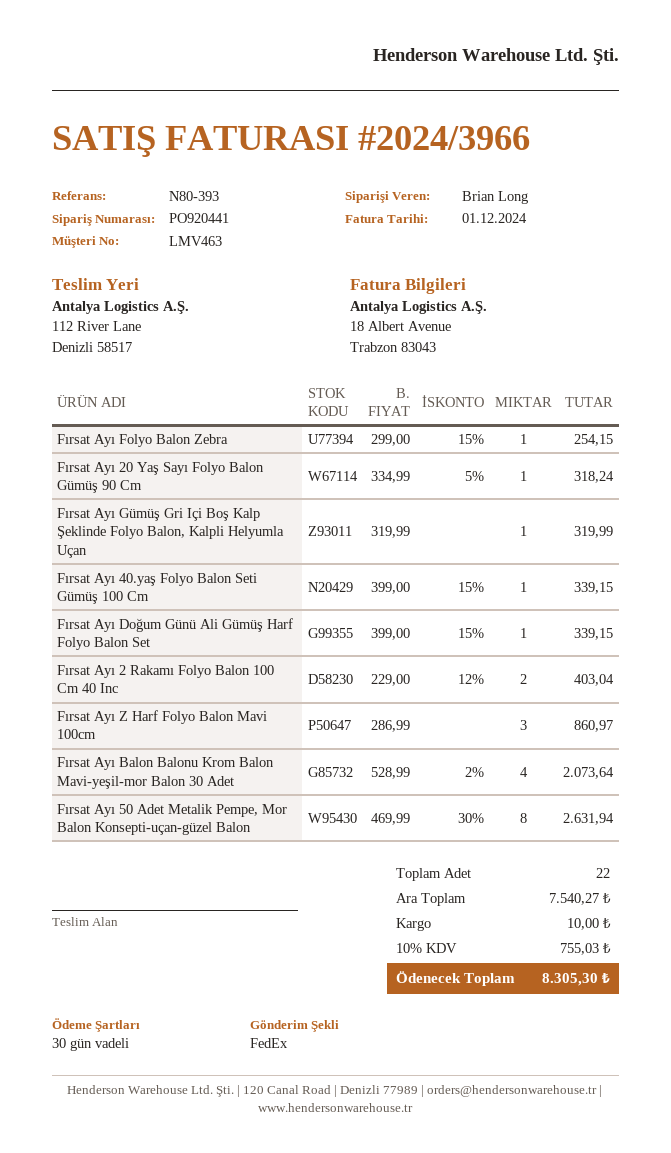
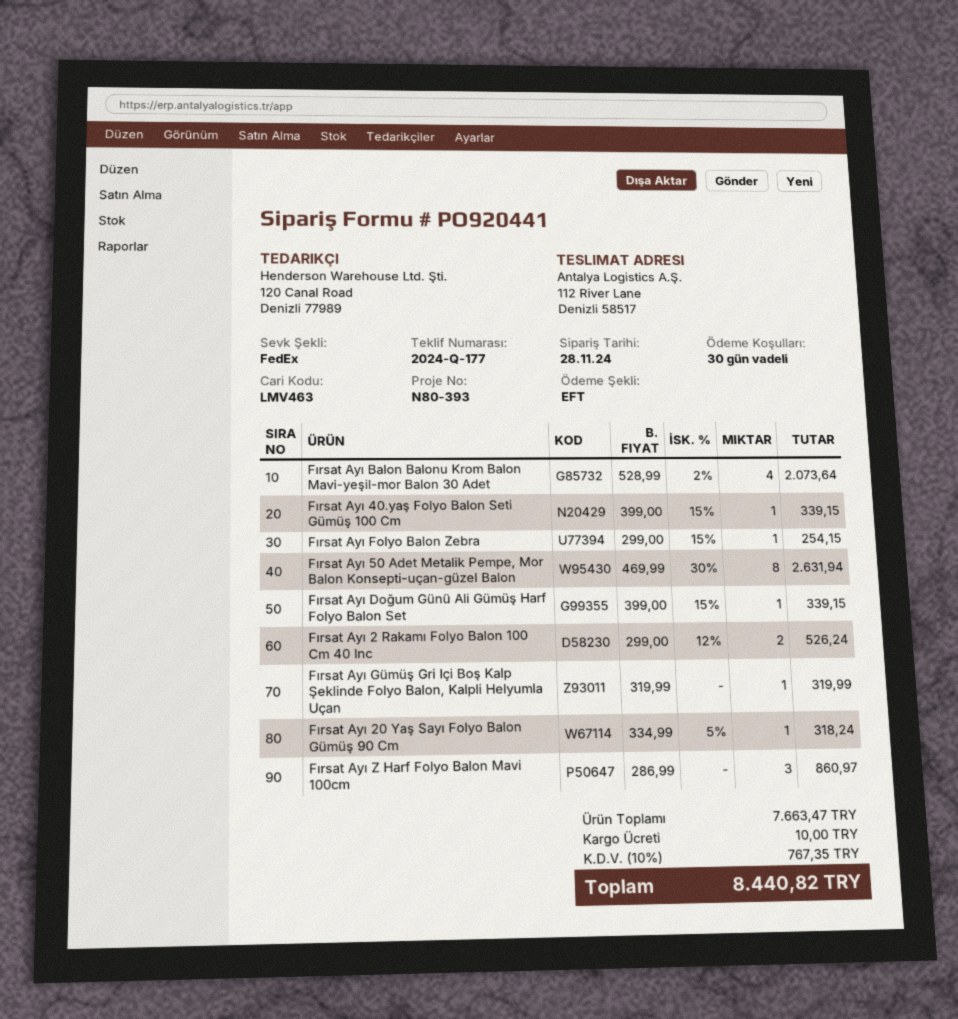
Fırsat Ayı 2 Rakamı Folyo Balon 100 Cm 40 Inc: 2 x 229.00 - 12% = 403.04 -> 2 x 299.00 - 12% = 526.24
subtotal: 7540.27 -> 7663.47
tax: 10% = 755.03 -> 10% = 767.35
total: 8305.30 -> 8440.82

